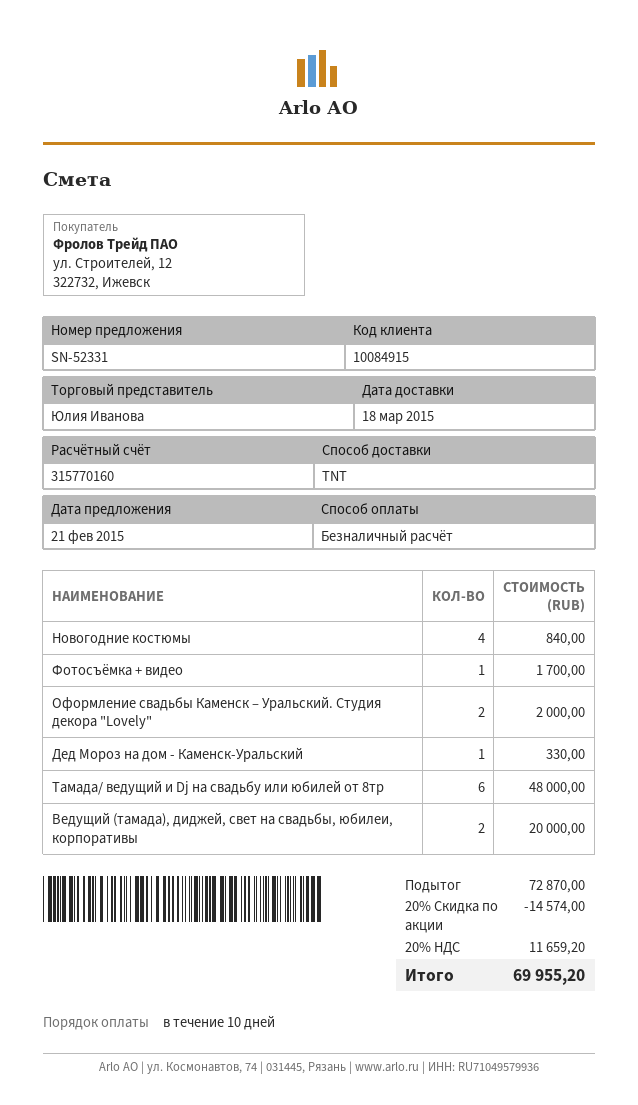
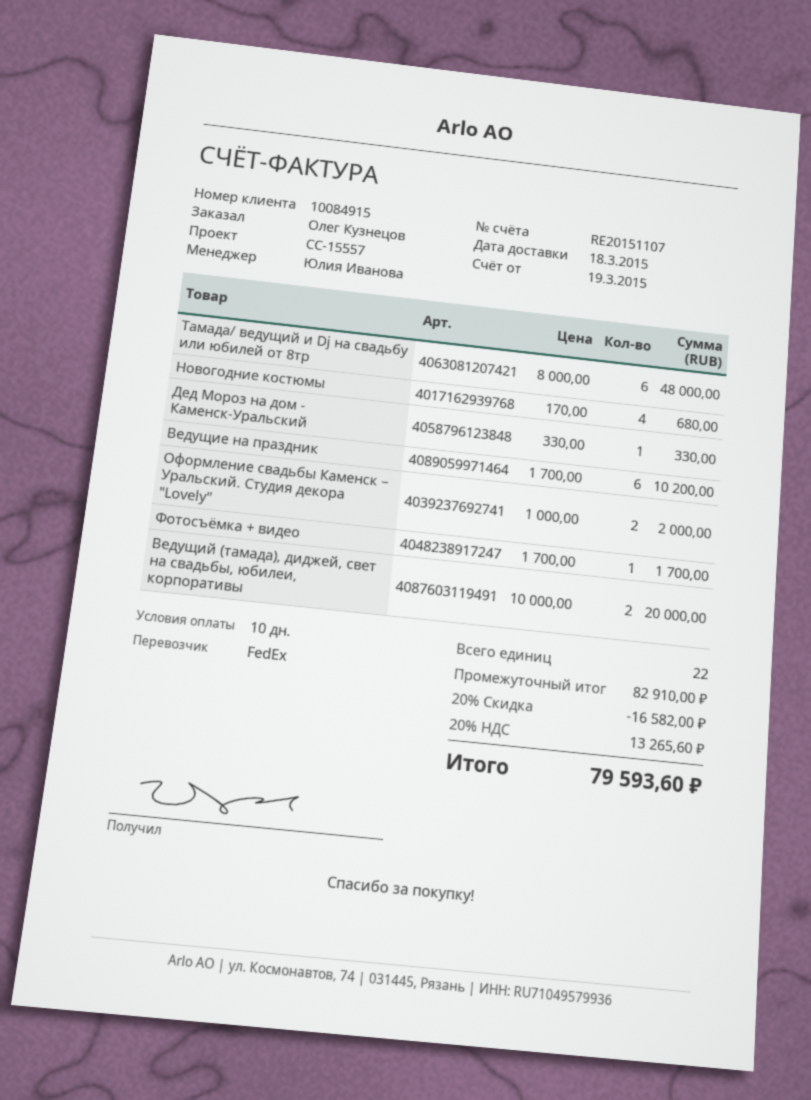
shipping method: TNT -> FedEx
Новогодние костюмы: 4 for 840.00 -> 4 for 680.00
Ведущие на праздник: none -> 6 for 10200.00
subtotal: 72870.00 -> 82910.00
discount: 20% = 14574.00 -> 20% = 16582.00
tax: 20% = 11659.20 -> 20% = 13265.60
total: 69955.20 -> 79593.60

